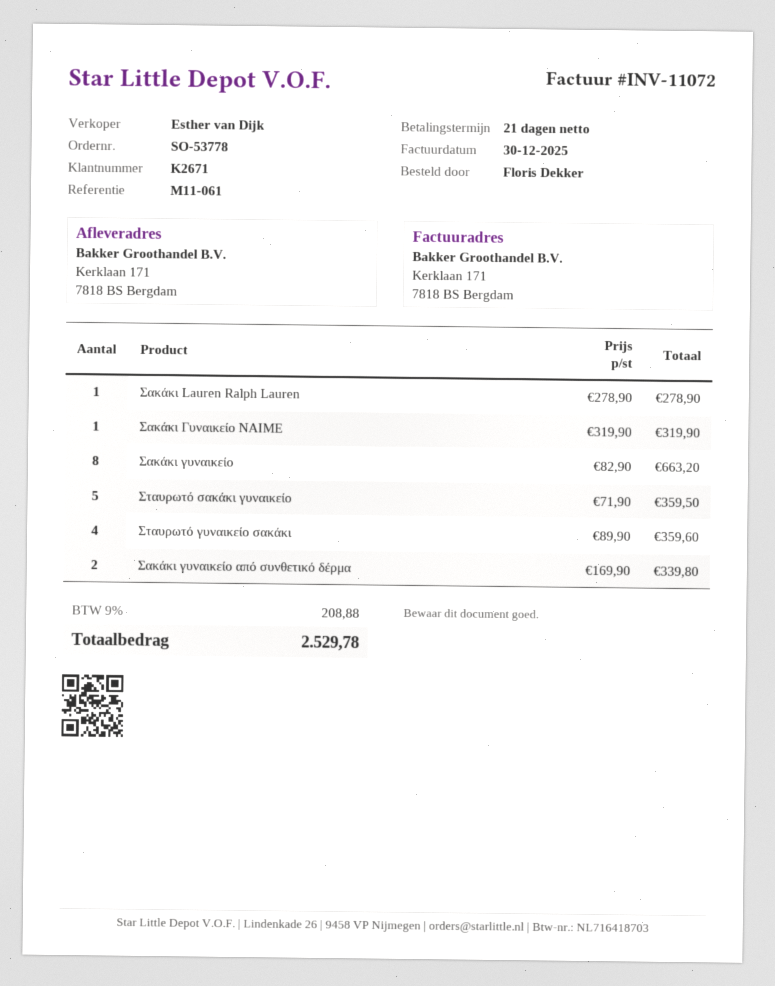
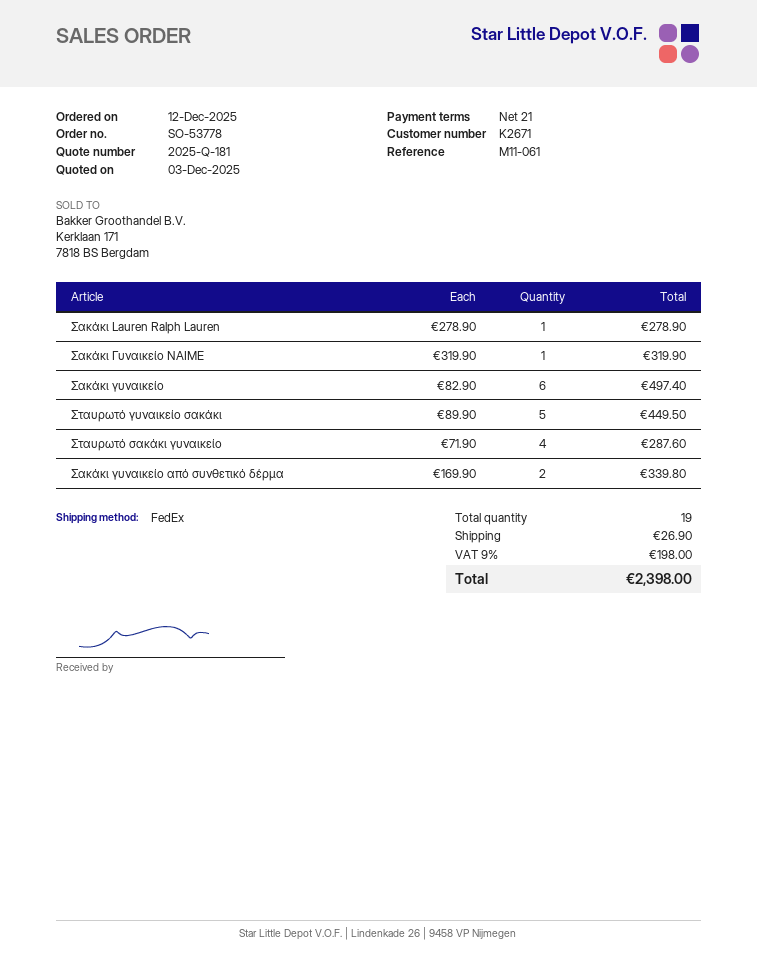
Σακάκι γυναικείο: 8 x 82.90 = 663.20 -> 6 x 82.90 = 497.40
Σταυρωτό σακάκι γυναικείο: 5 x 71.90 = 359.50 -> 4 x 71.90 = 287.60
Σταυρωτό γυναικείο σακάκι: 4 x 89.90 = 359.60 -> 5 x 89.90 = 449.50
shipping: none -> 26.90
tax: 9% = 208.88 -> 9% = 198.00
total: 2529.78 -> 2398.00

